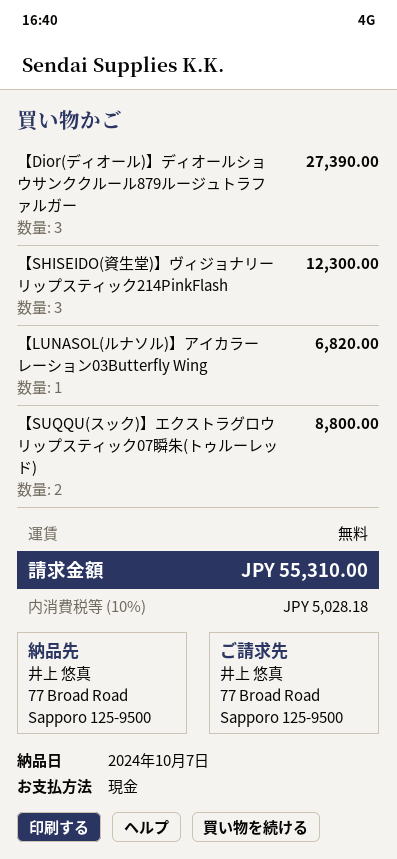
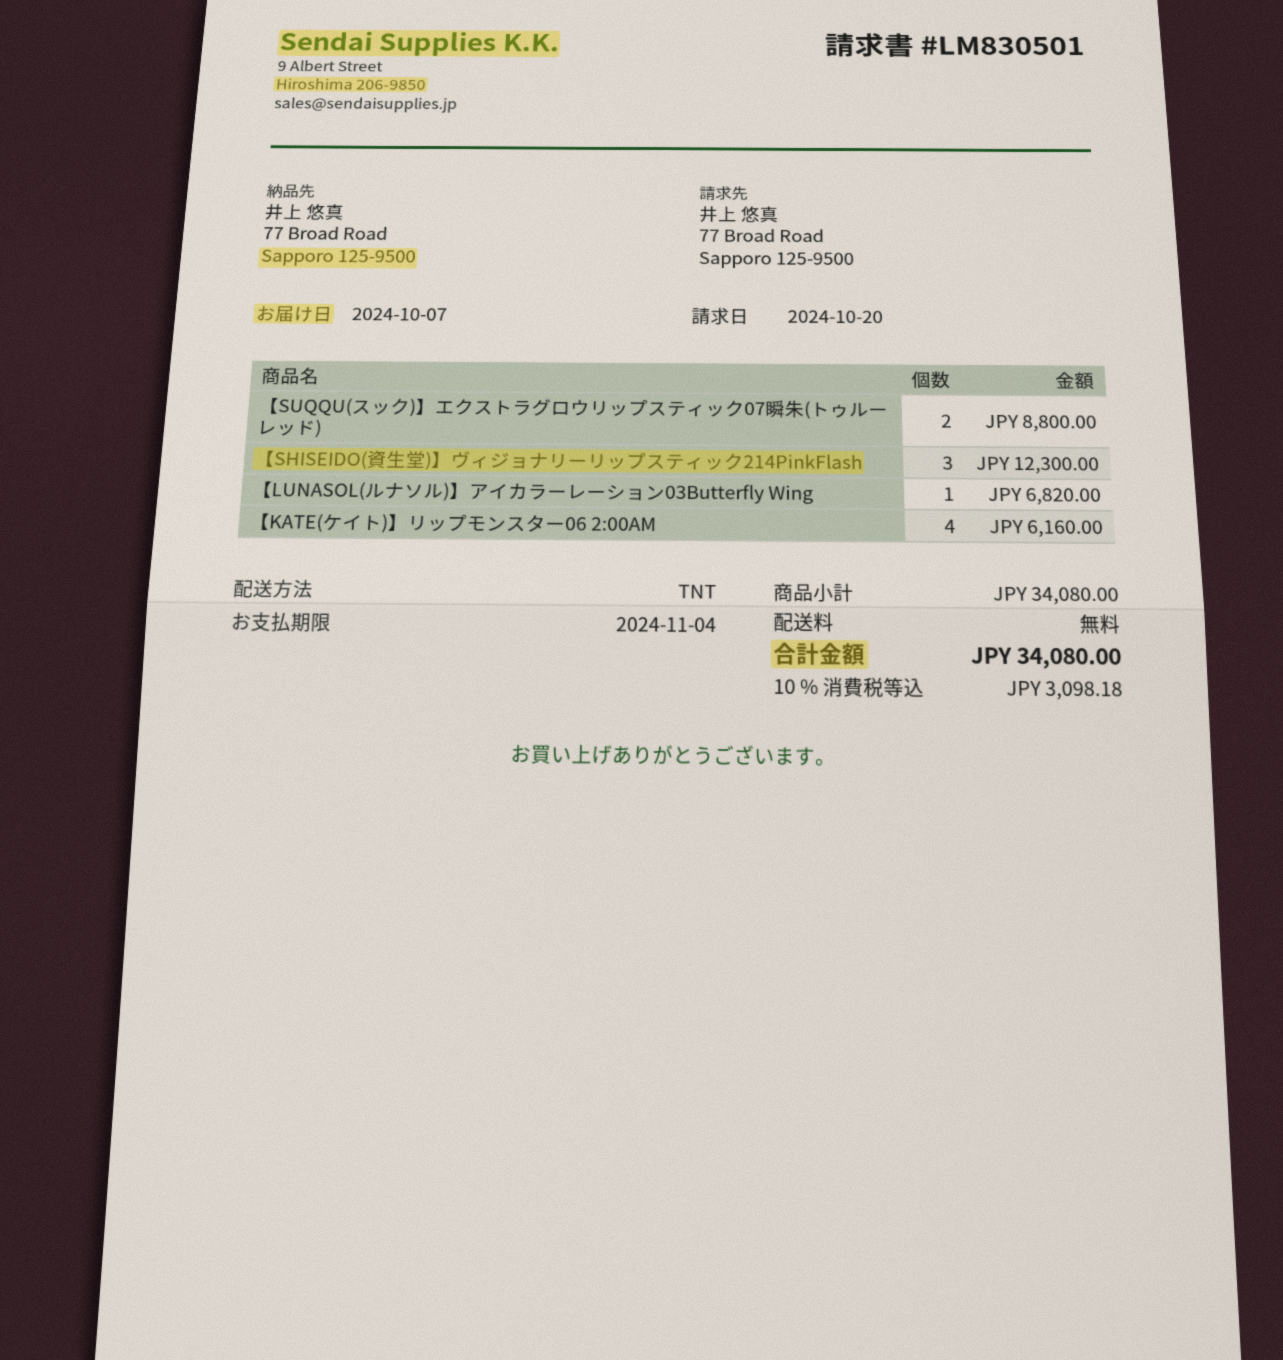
【Dior(ディオール)】ディオールショウサンククルール879ルージュトラファルガー: 3 for 27390.00 -> none
【KATE(ケイト)】リップモンスター06 2:00AM: none -> 4 for 6160.00
tax: 10% = 5028.18 -> 10% = 3098.18
total: 55310.00 -> 34080.00

